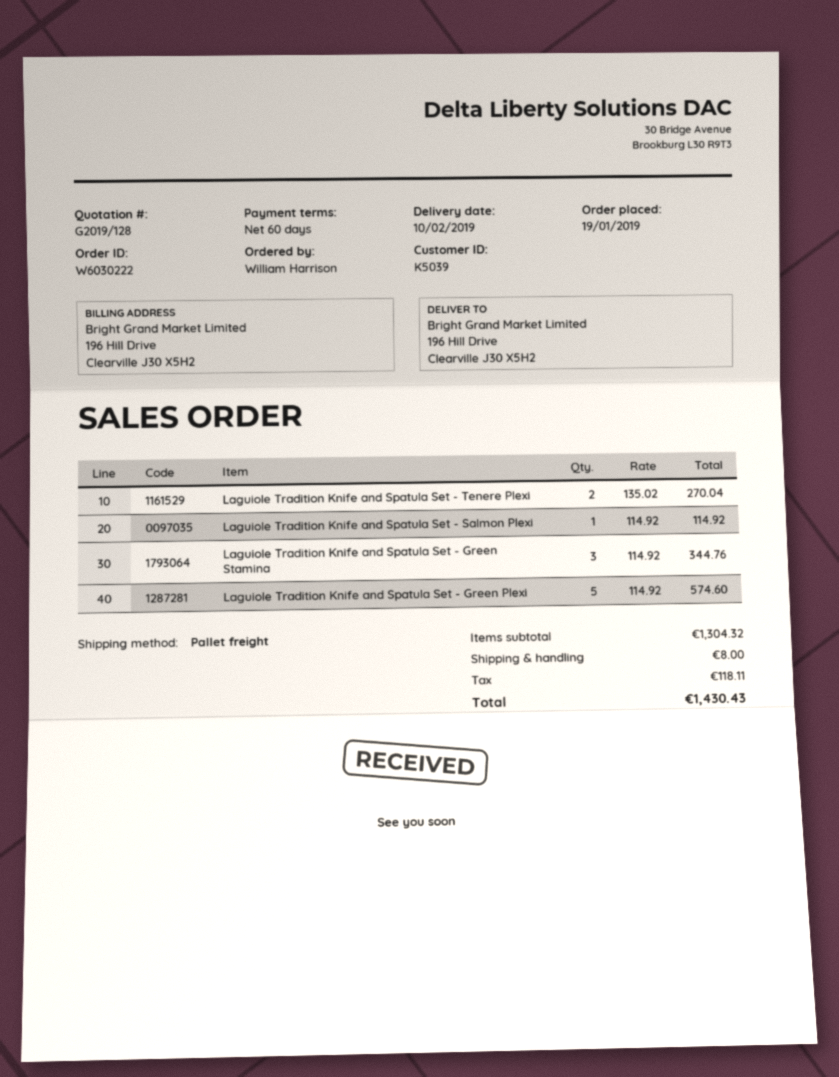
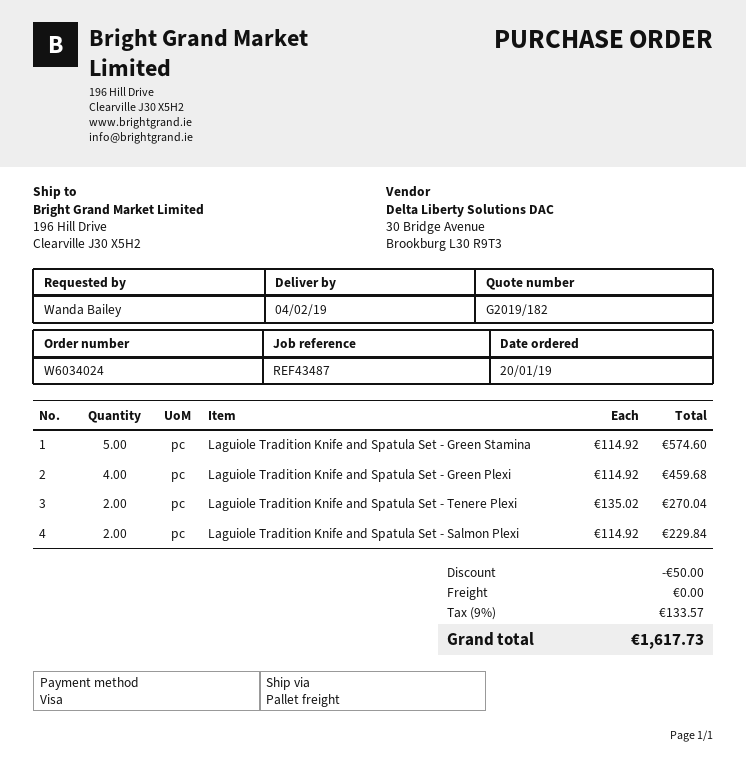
quote number: G2019/128 -> G2019/182
order number: W6030222 -> W6034024
order date: 2019-01-19 -> 2019-01-20
delivery date: 2019-02-10 -> 2019-02-04
ordered by: William Harrison -> Wanda Bailey
Laguiole Tradition Knife and Spatula Set - Salmon Plexi: 1 x 114.92 = 114.92 -> 2 x 114.92 = 229.84
Laguiole Tradition Knife and Spatula Set - Green Stamina: 3 x 114.92 = 344.76 -> 5 x 114.92 = 574.60
Laguiole Tradition Knife and Spatula Set - Green Plexi: 5 x 114.92 = 574.60 -> 4 x 114.92 = 459.68
discount: none -> 50.00
shipping: 8.00 -> 0.00
tax: 118.11 -> 133.57
total: 1430.43 -> 1617.73

